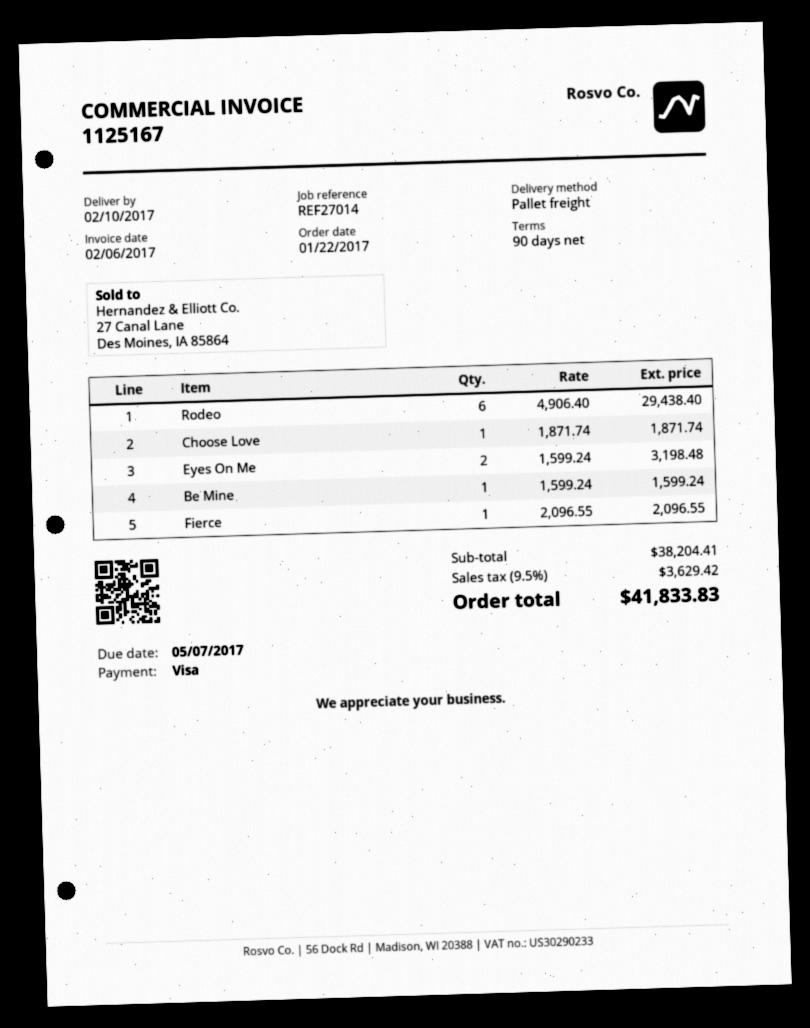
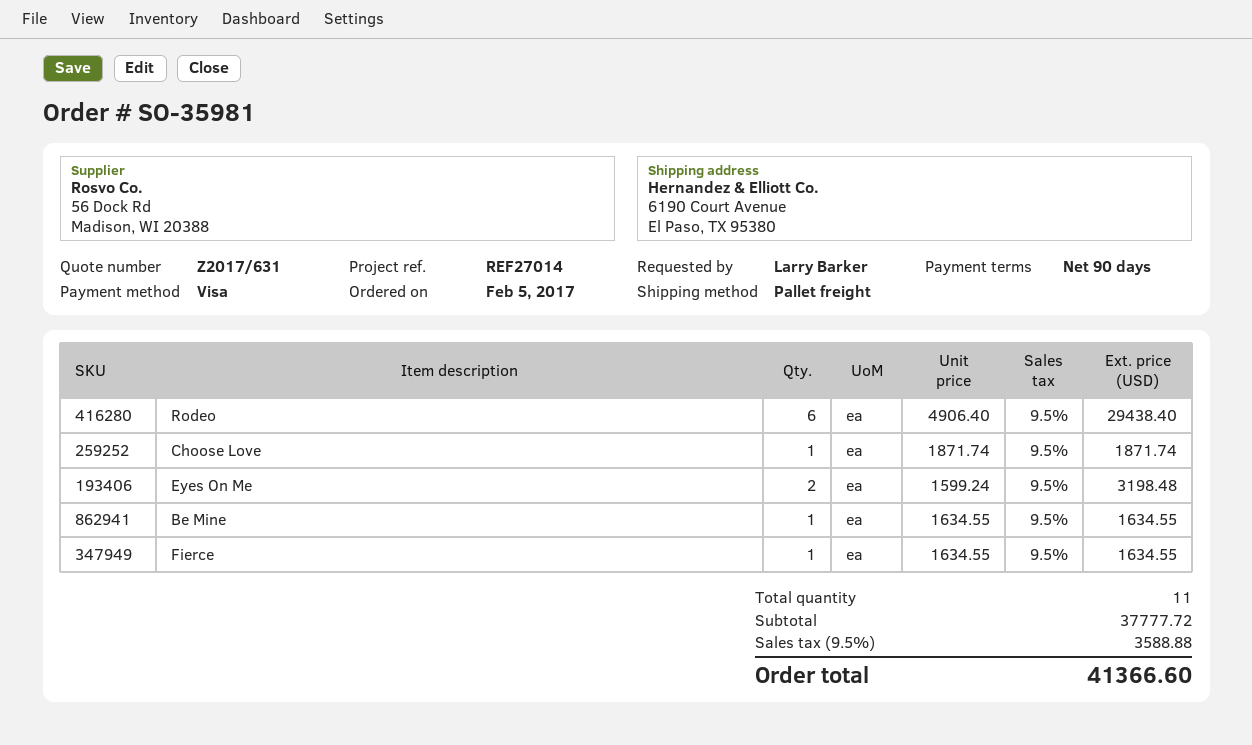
order date: 2017-01-22 -> 2017-02-05
Be Mine: 1 x 1599.24 = 1599.24 -> 1 x 1634.55 = 1634.55
Fierce: 1 x 2096.55 = 2096.55 -> 1 x 1634.55 = 1634.55
subtotal: 38204.41 -> 37777.72
tax: 9.5% = 3629.42 -> 9.5% = 3588.88
total: 41833.83 -> 41366.60

